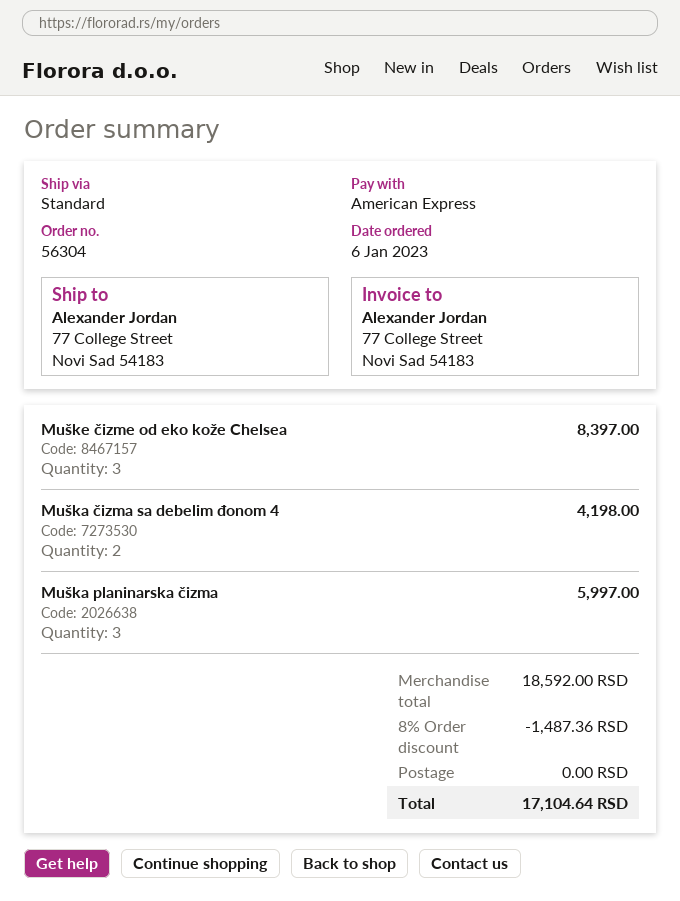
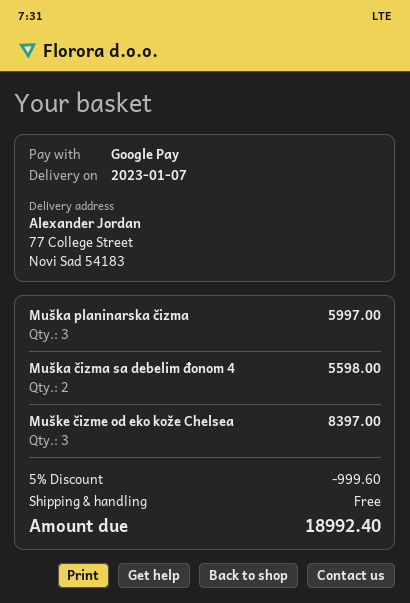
payment method: American Express -> Google Pay
Muška čizma sa debelim đonom 4: 2 for 4198.00 -> 2 for 5598.00
discount: 8% = 1487.36 -> 5% = 999.60
total: 17104.64 -> 18992.40

